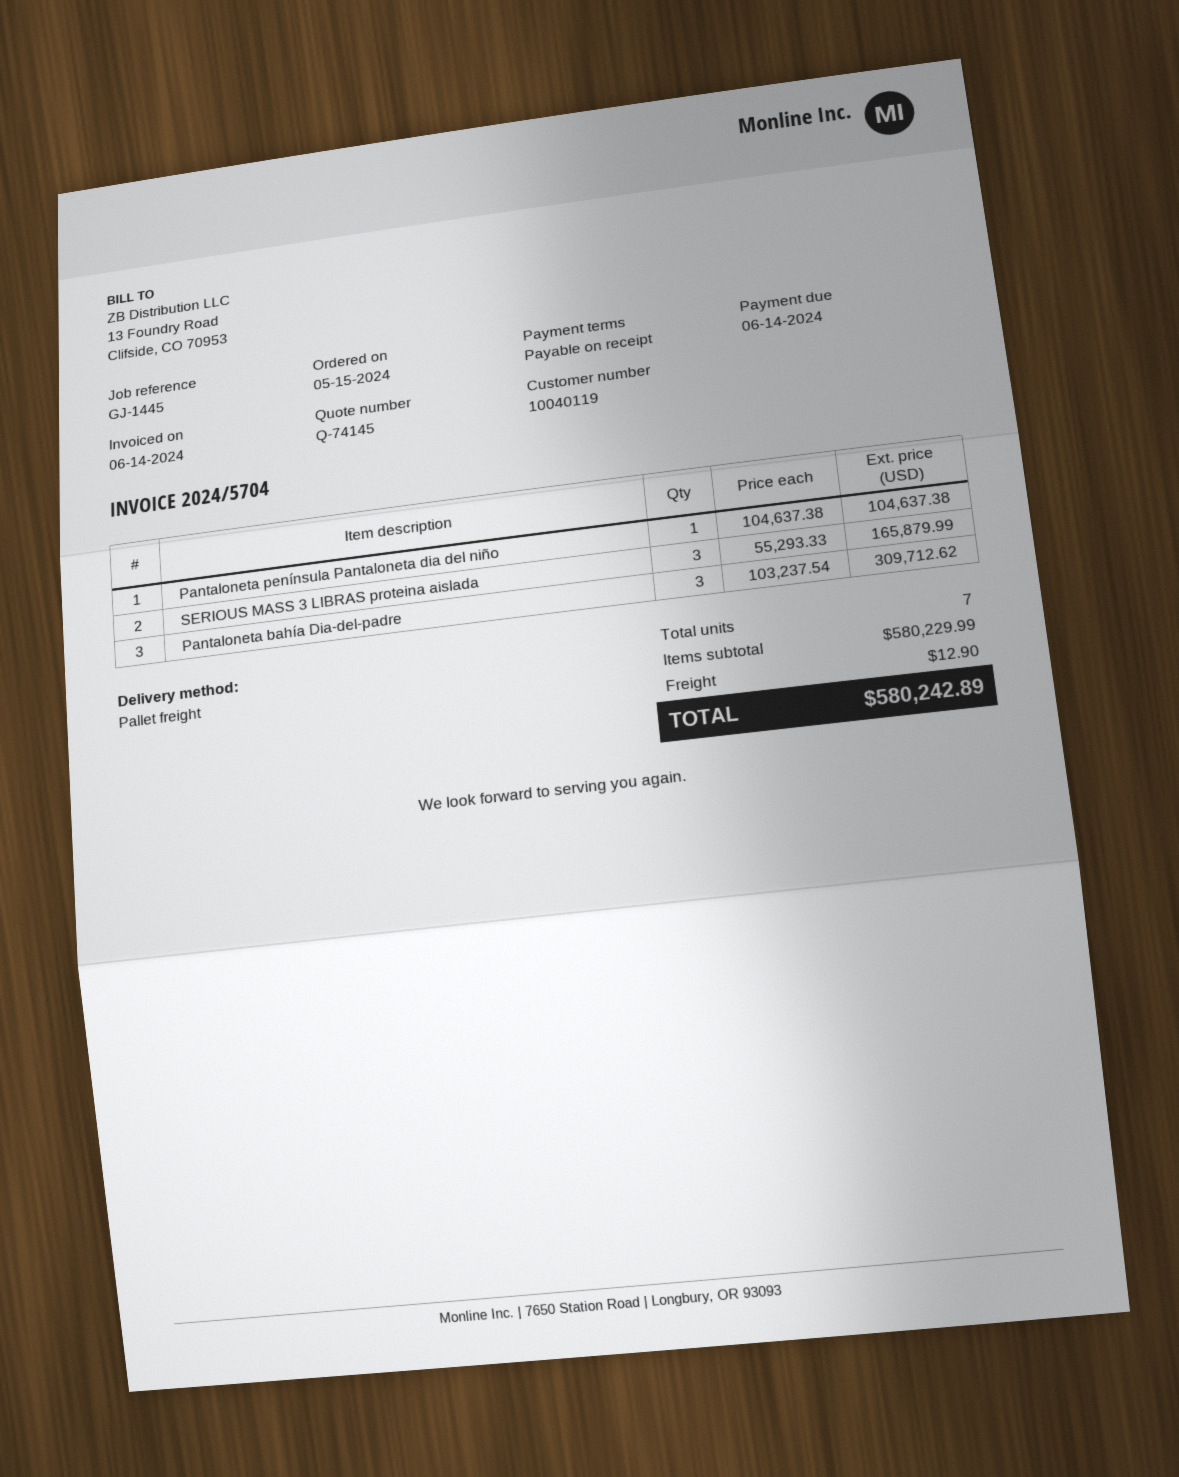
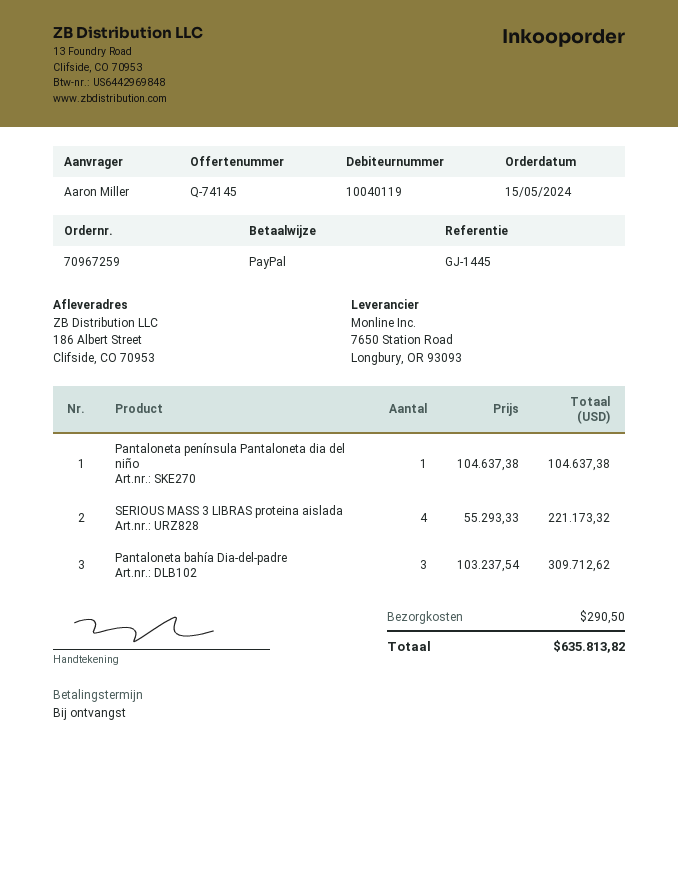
SERIOUS MASS 3 LIBRAS proteina aislada: 3 x 55293.33 = 165879.99 -> 4 x 55293.33 = 221173.32
shipping: 12.90 -> 290.50
total: 580242.89 -> 635813.82

